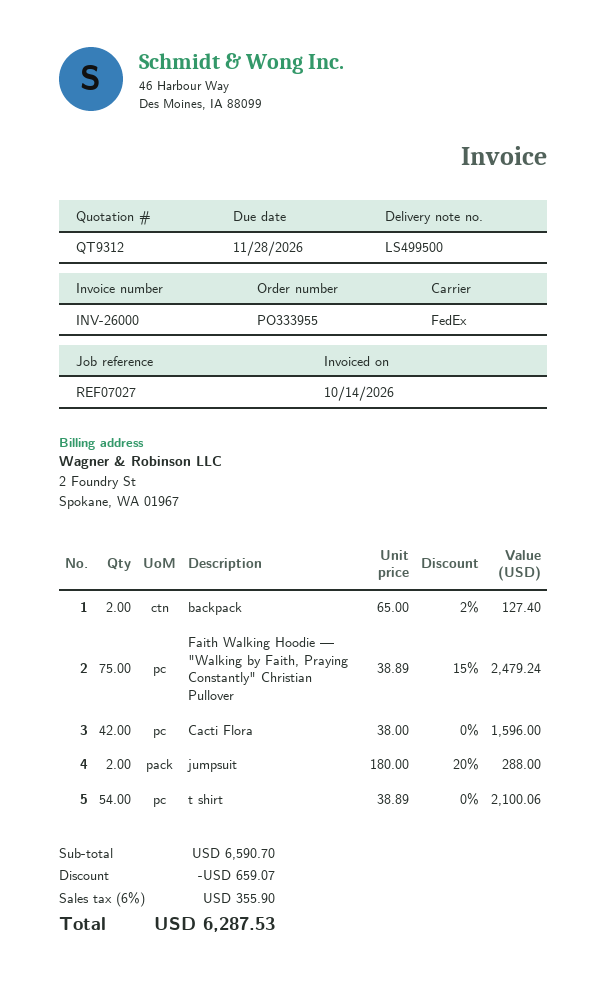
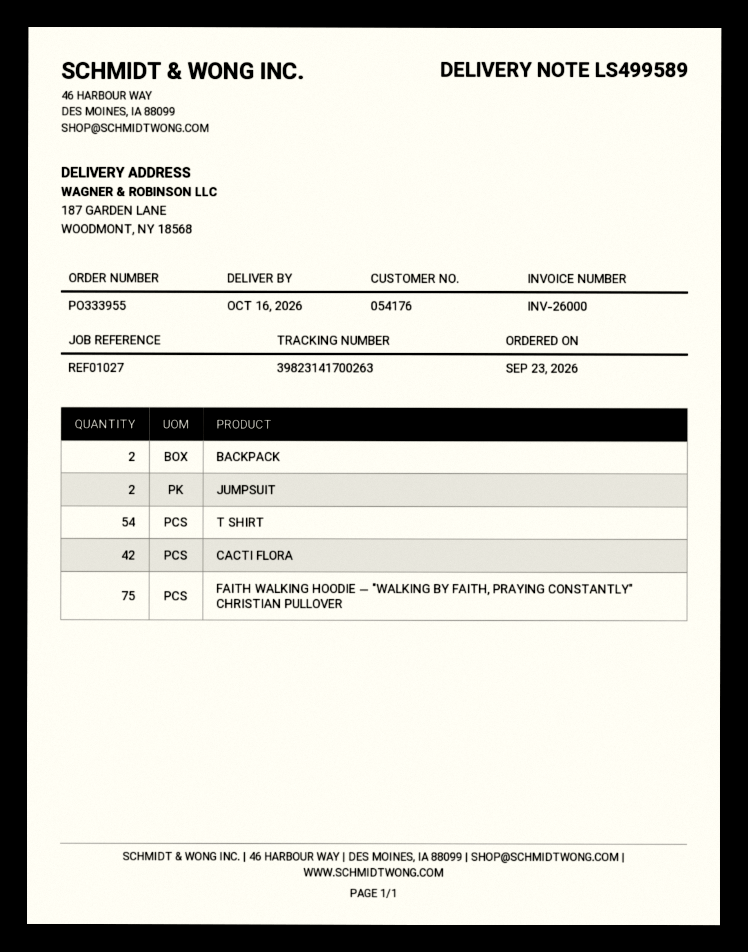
delivery note number: LS499500 -> LS499589
reference: REF07027 -> REF01027

